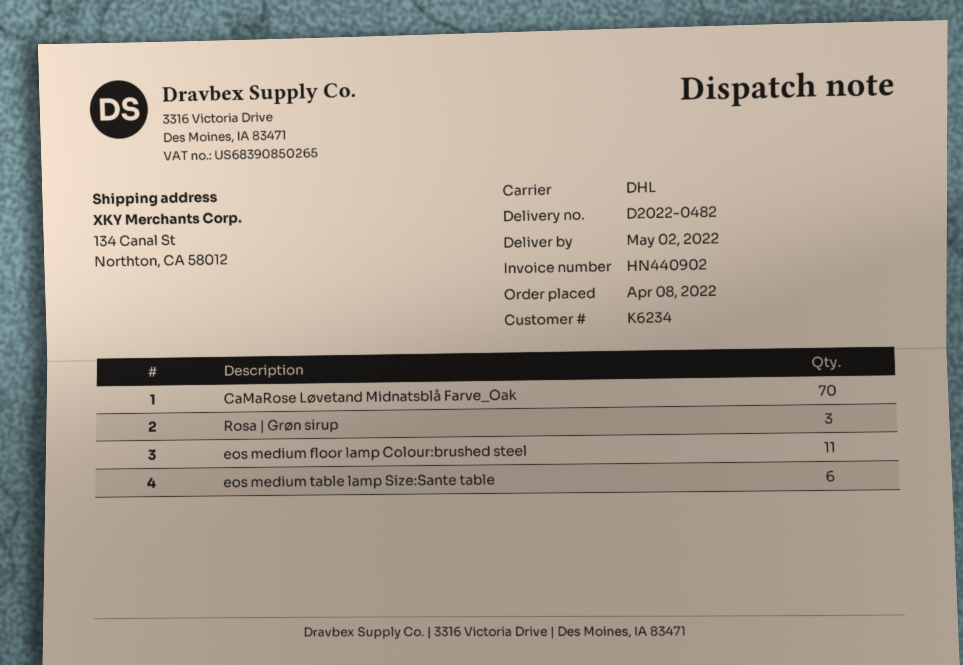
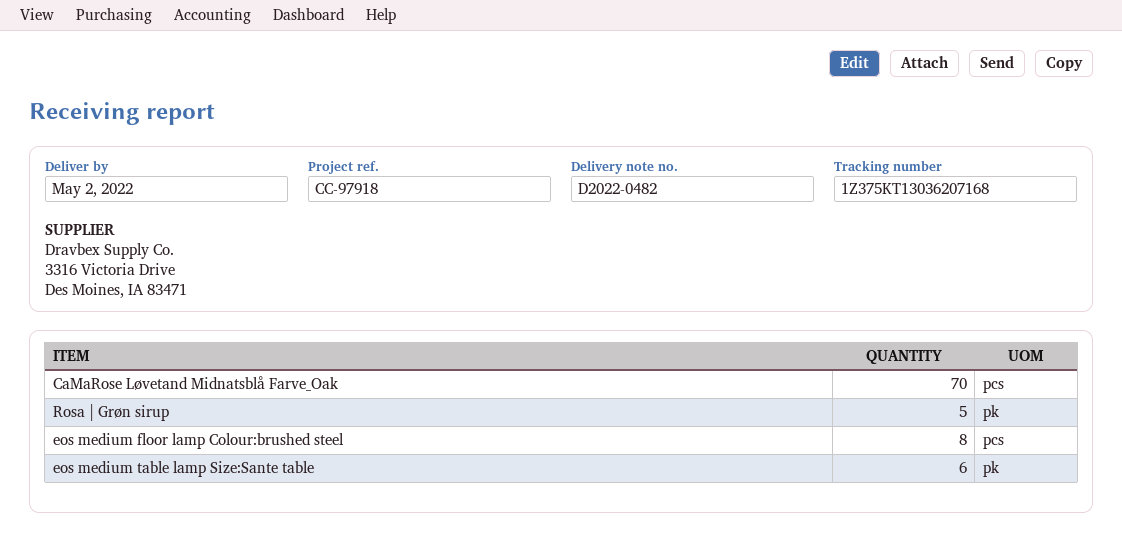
Rosa | Grøn sirup: 3 -> 5
eos medium floor lamp Colour:brushed steel: 11 -> 8

